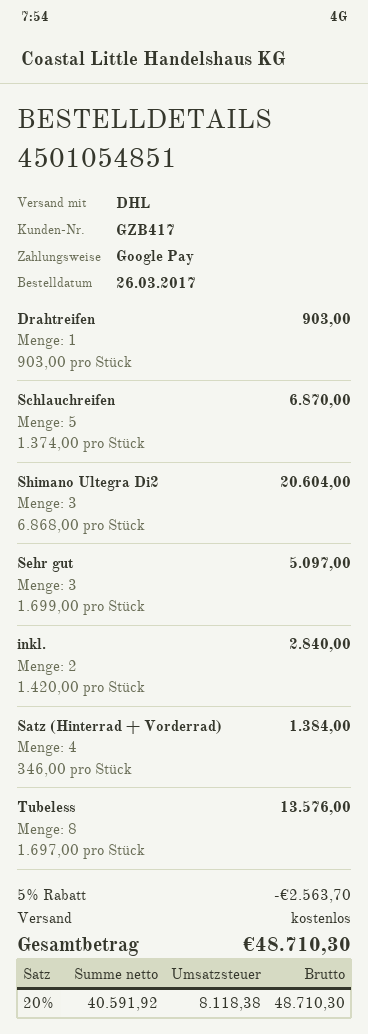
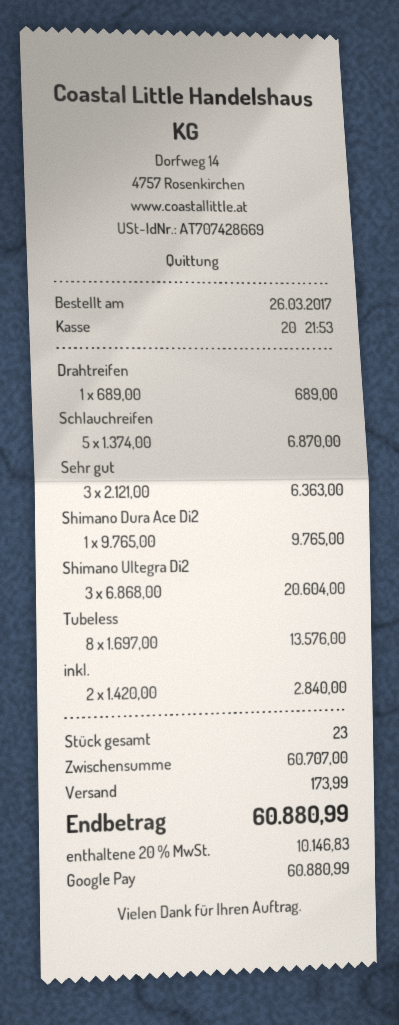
Drahtreifen: 1 x 903.00 = 903.00 -> 1 x 689.00 = 689.00
Sehr gut: 3 x 1699.00 = 5097.00 -> 3 x 2121.00 = 6363.00
Satz (Hinterrad + Vorderrad): 4 x 346.00 = 1384.00 -> none
Shimano Dura Ace Di2: none -> 1 x 9765.00 = 9765.00
discount: 5% = 2563.70 -> none
shipping: 0.00 -> 173.99
tax: 20% = 8118.38 -> 20% = 10146.83
total: 48710.30 -> 60880.99

